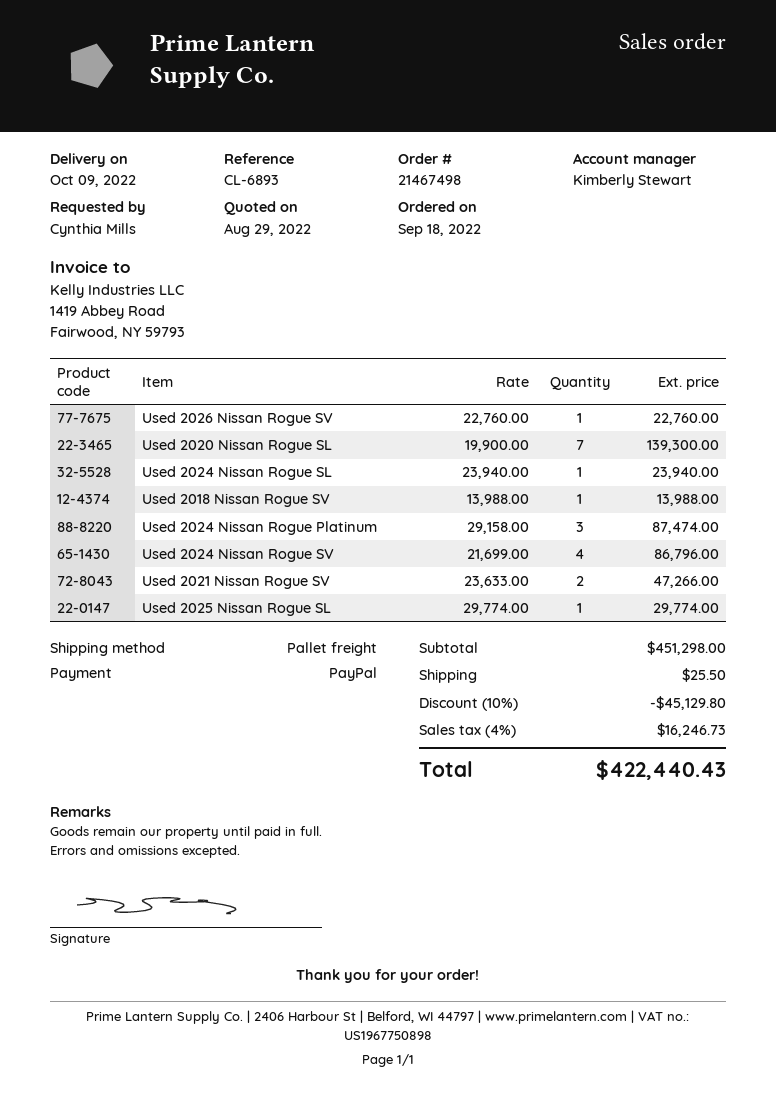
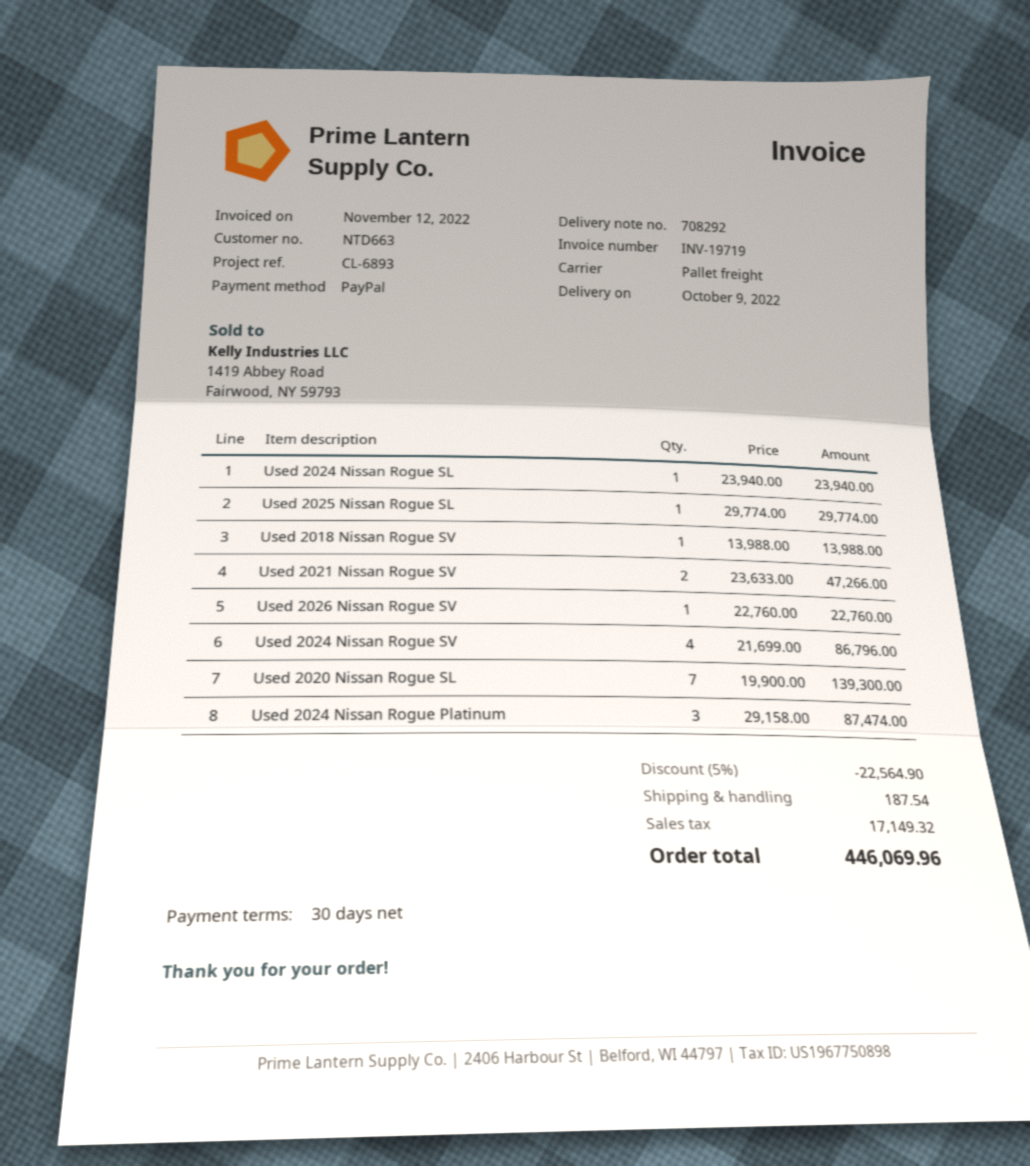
discount: 10% = 45129.80 -> 5% = 22564.90
shipping: 25.50 -> 187.54
tax: 16246.73 -> 17149.32
total: 422440.43 -> 446069.96

